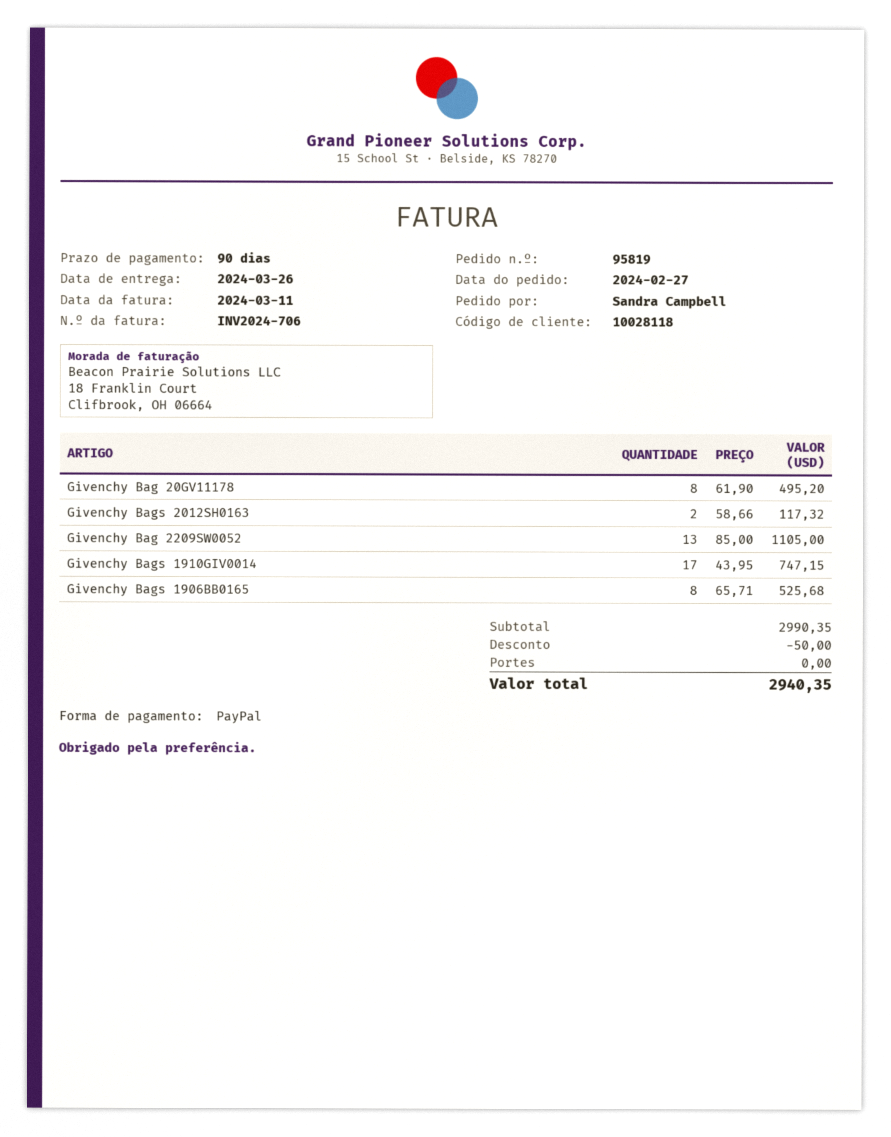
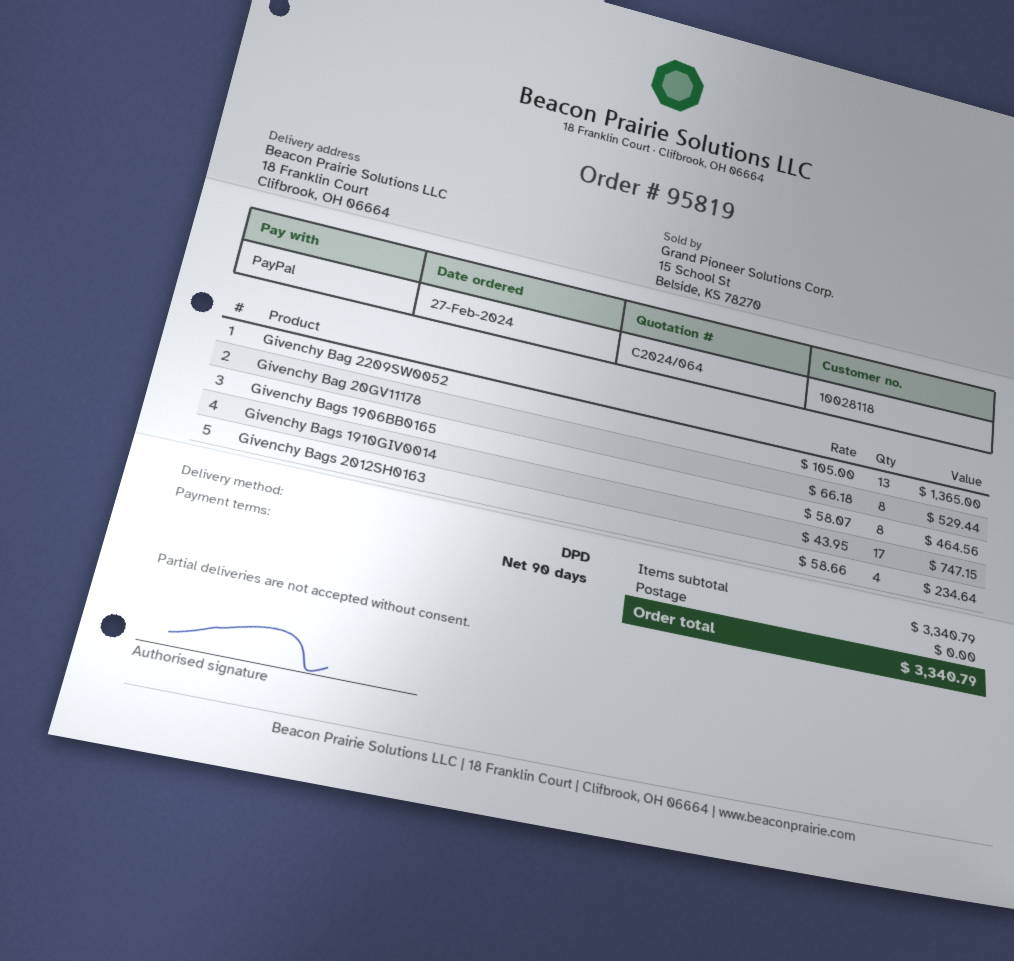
Givenchy Bag 20GV11178: 8 x 61.90 = 495.20 -> 8 x 66.18 = 529.44
Givenchy Bags 2012SH0163: 2 x 58.66 = 117.32 -> 4 x 58.66 = 234.64
Givenchy Bag 2209SW0052: 13 x 85.00 = 1105.00 -> 13 x 105.00 = 1365.00
Givenchy Bags 1906BB0165: 8 x 65.71 = 525.68 -> 8 x 58.07 = 464.56
subtotal: 2990.35 -> 3340.79
discount: 50.00 -> none
total: 2940.35 -> 3340.79

